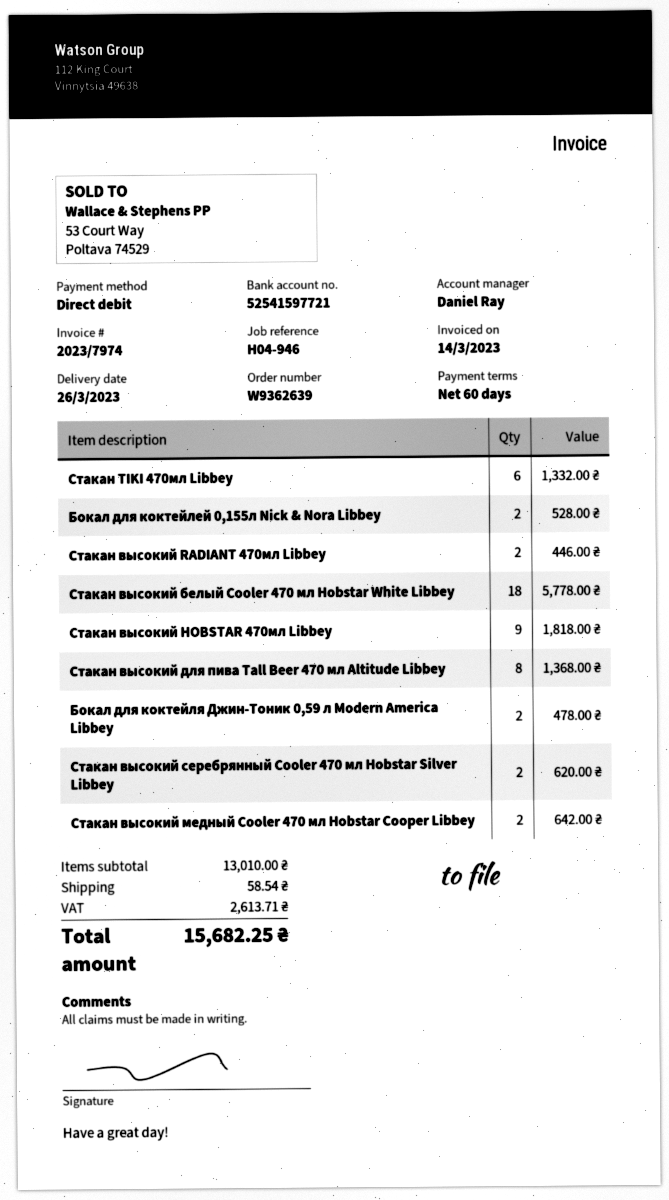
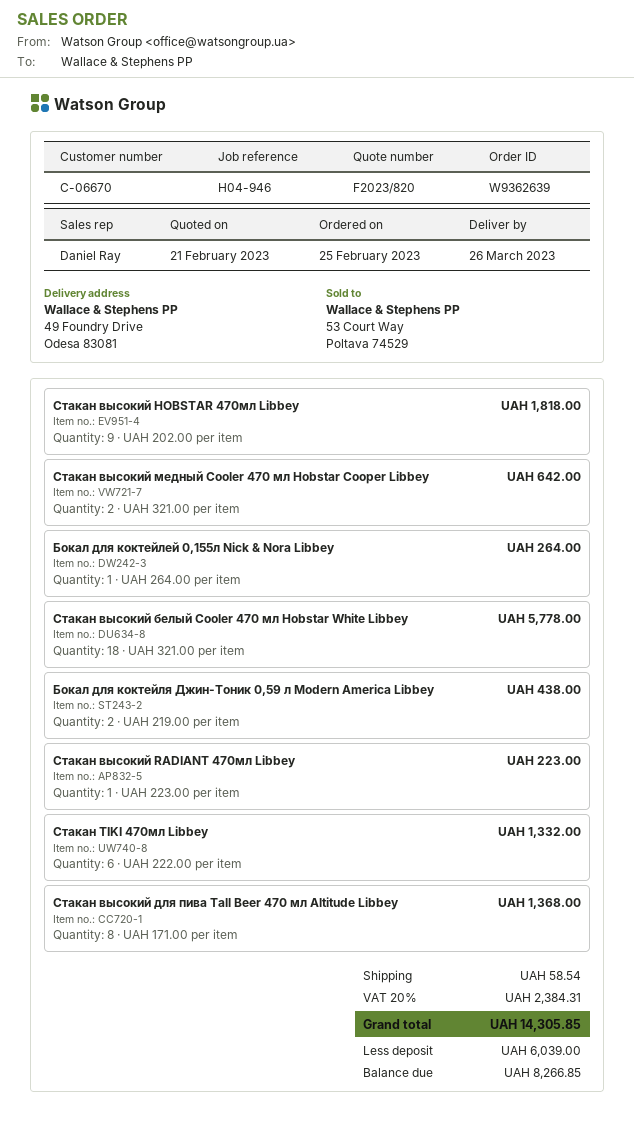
Бокал для коктейлей 0,155л Nick & Nora Libbey: 2 for 528.00 -> 1 for 264.00
Стакан высокий RADIANT 470мл Libbey: 2 for 446.00 -> 1 for 223.00
Бокал для коктейля Джин-Тоник 0,59 л Modern America Libbey: 2 for 478.00 -> 2 for 438.00
Стакан высокий серебрянный Cooler 470 мл Hobstar Silver Libbey: 2 for 620.00 -> none
tax: 2613.71 -> 2384.31
total: 15682.25 -> 14305.85

